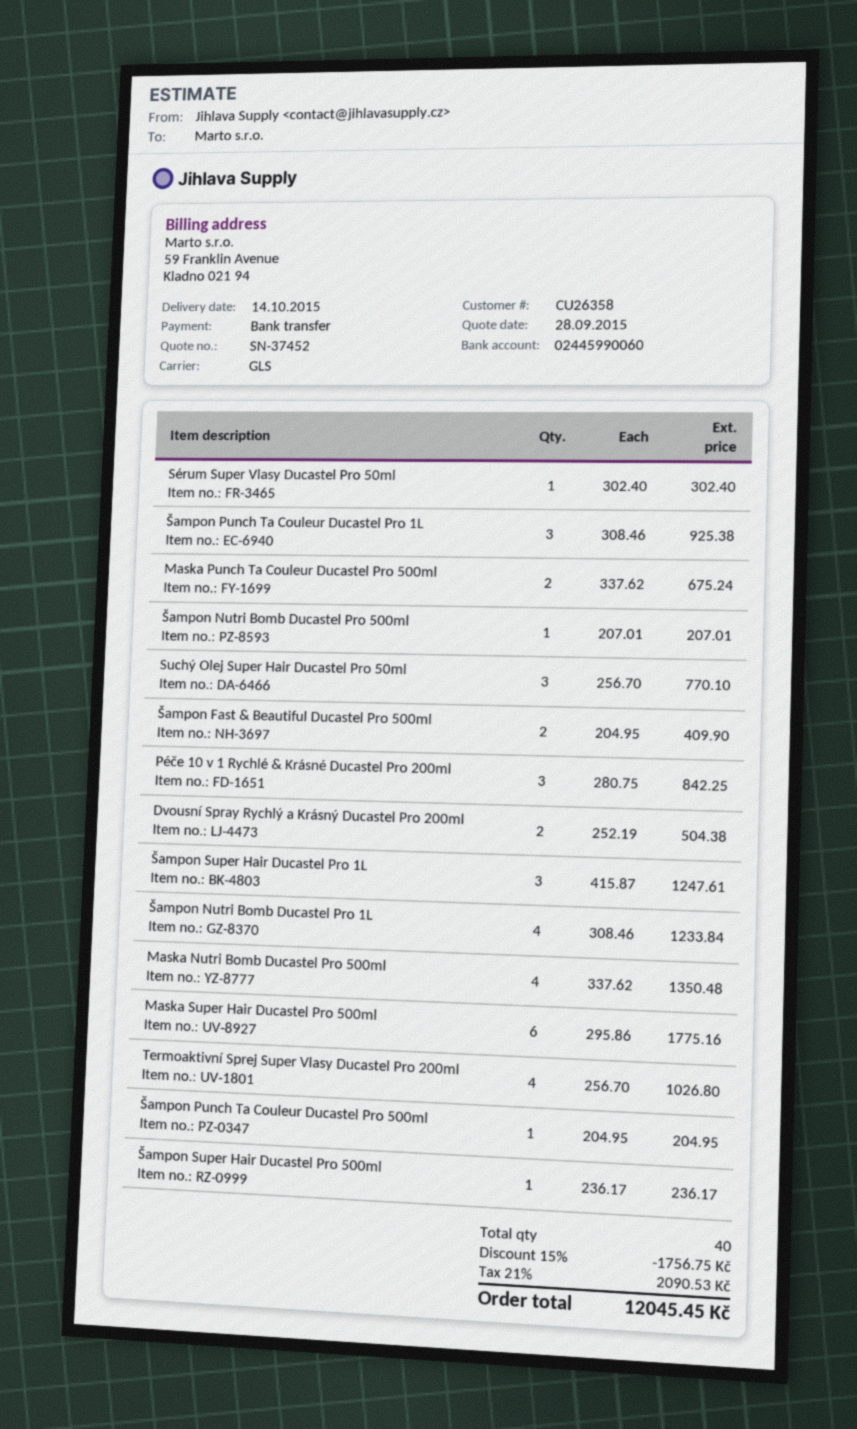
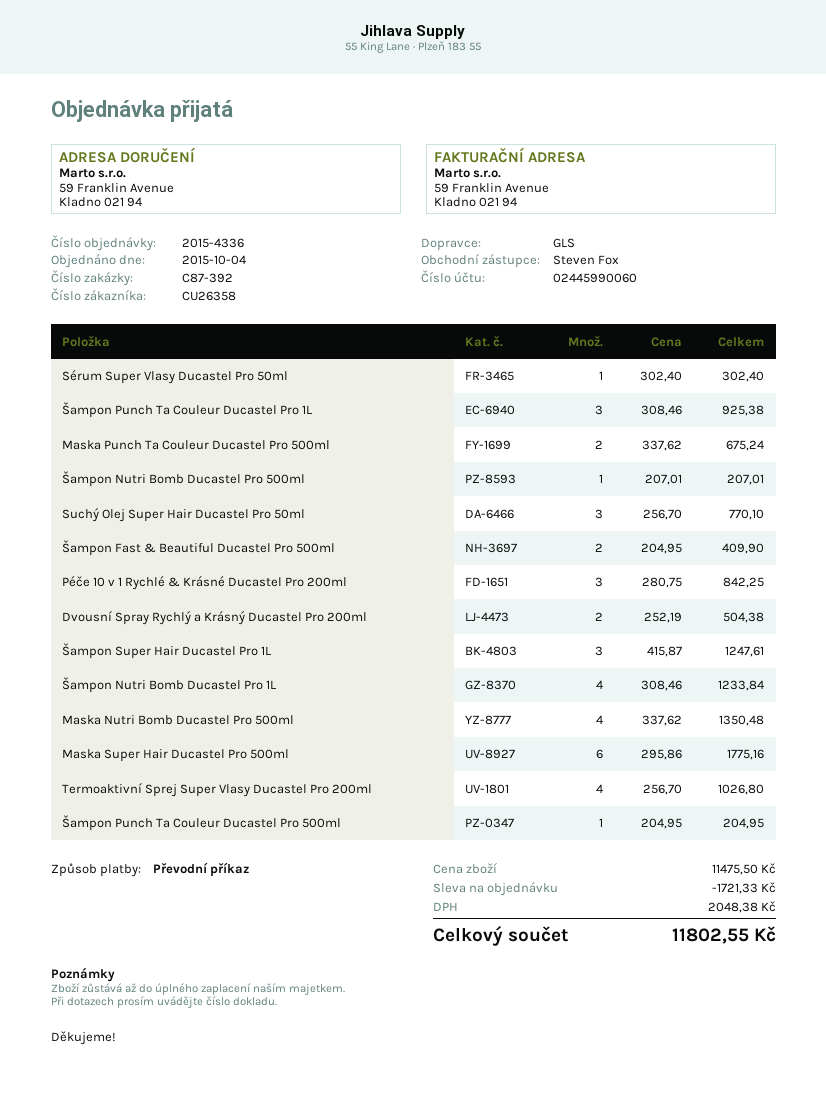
Šampon Super Hair Ducastel Pro 500ml: 1 x 236.17 = 236.17 -> none
discount: 1756.75 -> 1721.33
tax: 2090.53 -> 2048.38
total: 12045.45 -> 11802.55

